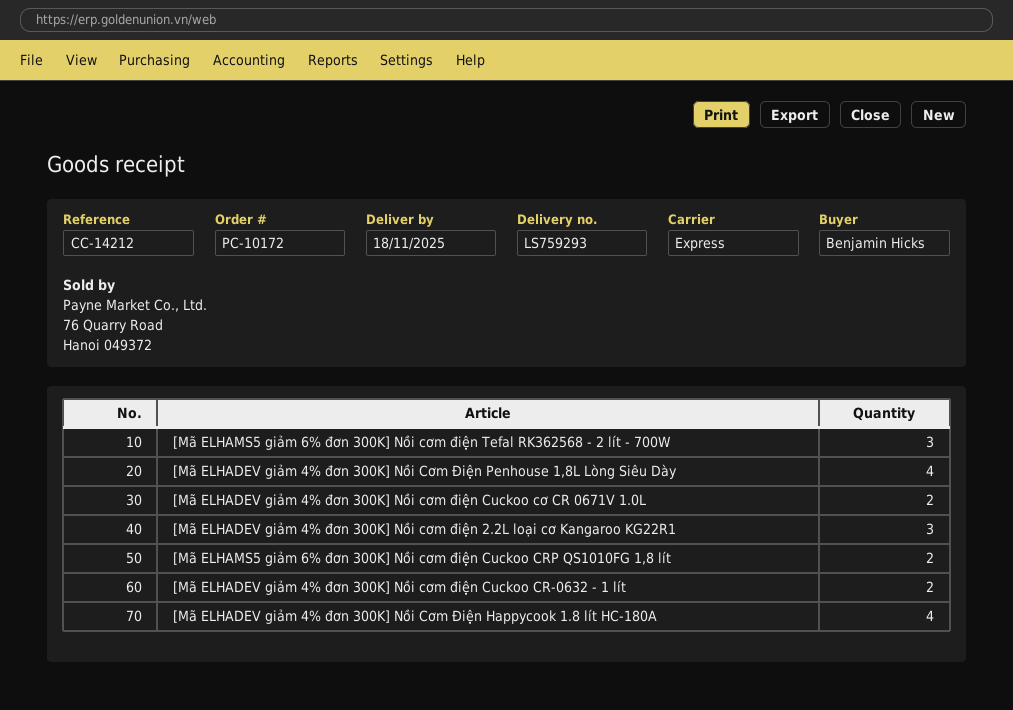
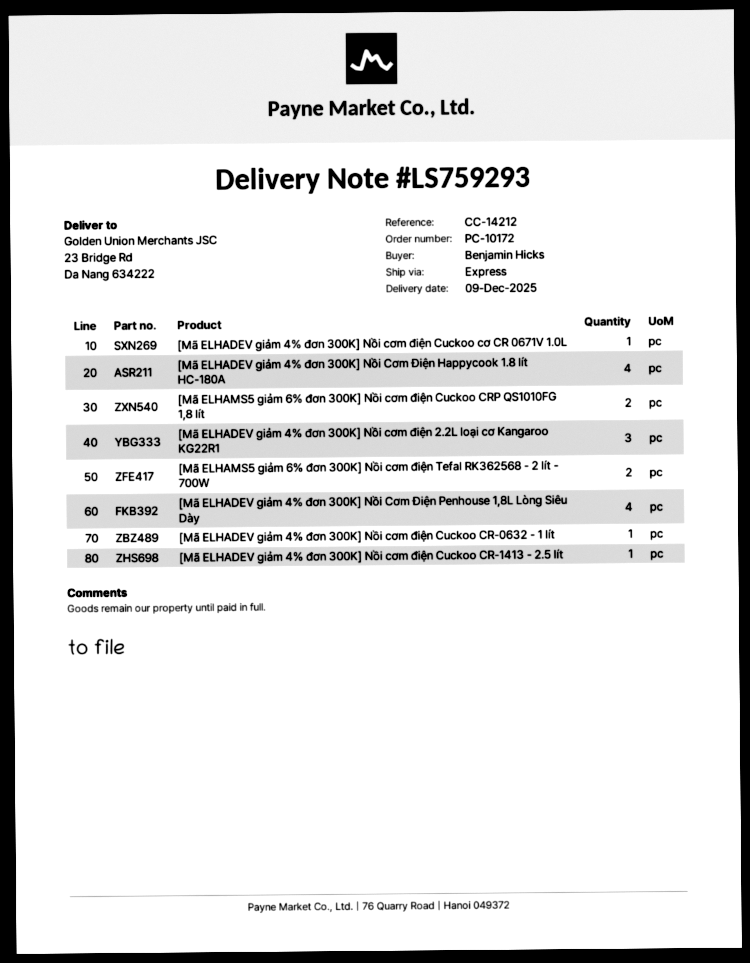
delivery date: 2025-11-18 -> 2025-12-09
[Mã ELHAMS5 giảm 6% đơn 300K] Nồi cơm điện Tefal RK362568 - 2 lít - 700W: 3 -> 2
[Mã ELHADEV giảm 4% đơn 300K] Nồi cơm điện Cuckoo cơ CR 0671V 1.0L: 2 -> 1
[Mã ELHADEV giảm 4% đơn 300K] Nồi cơm điện Cuckoo CR-0632 - 1 lít: 2 -> 1
[Mã ELHADEV giảm 4% đơn 300K] Nồi cơm điện Cuckoo CR-1413 - 2.5 lít: none -> 1

